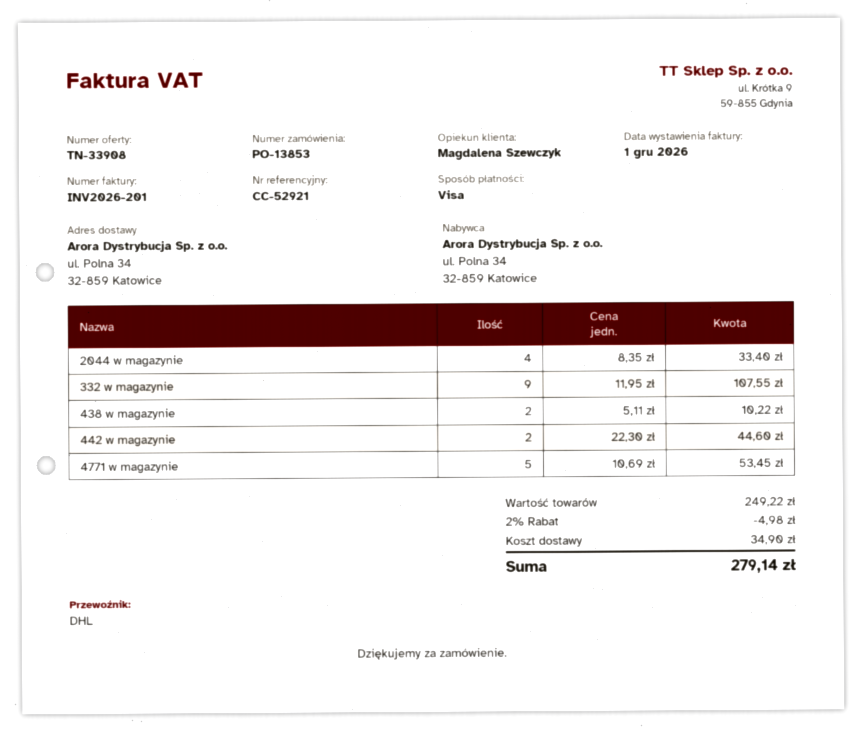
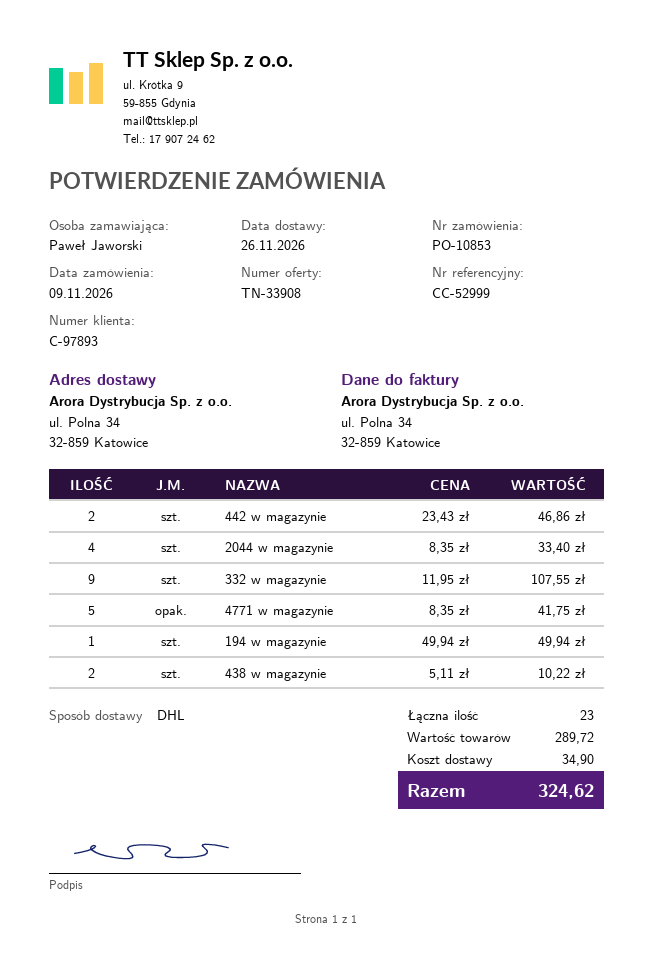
order number: PO-13853 -> PO-10853
reference: CC-52921 -> CC-52999
442 w magazynie: 2 x 22.30 = 44.60 -> 2 x 23.43 = 46.86
4771 w magazynie: 5 x 10.69 = 53.45 -> 5 x 8.35 = 41.75
194 w magazynie: none -> 1 x 49.94 = 49.94
subtotal: 249.22 -> 289.72
discount: 2% = 4.98 -> none
total: 279.14 -> 324.62

